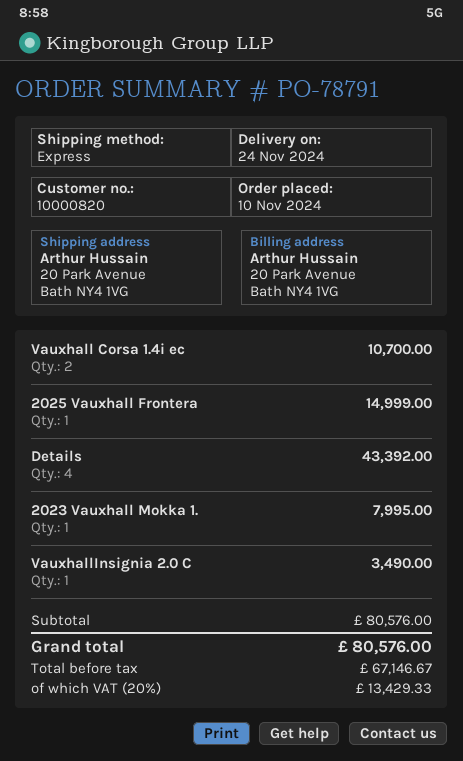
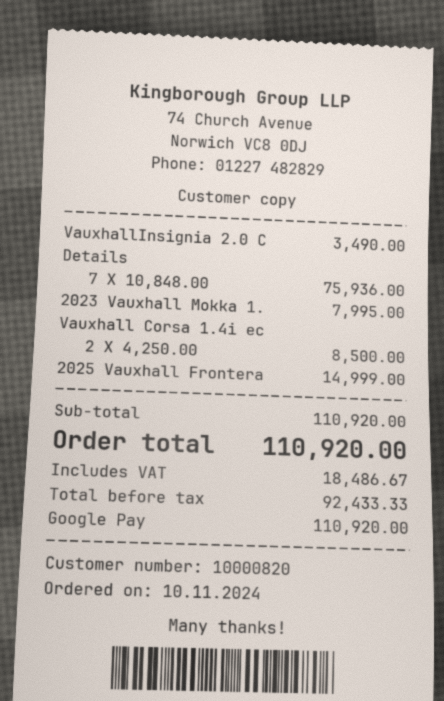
Vauxhall Corsa 1.4i ec: 2 for 10700.00 -> 2 for 8500.00
Details: 4 for 43392.00 -> 7 for 75936.00
subtotal: 80576.00 -> 110920.00
net: 67146.67 -> 92433.33
tax: 13429.33 -> 18486.67
total: 80576.00 -> 110920.00

